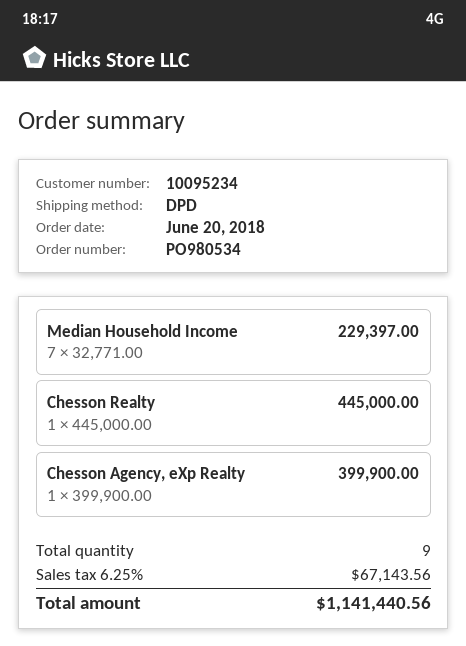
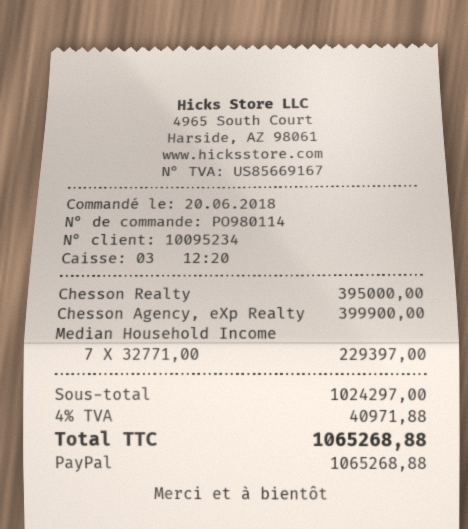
order number: PO980534 -> PO980114
Chesson Realty: 1 x 445000.00 = 445000.00 -> 1 x 395000.00 = 395000.00
tax: 6.25% = 67143.56 -> 4% = 40971.88
total: 1141440.56 -> 1065268.88

